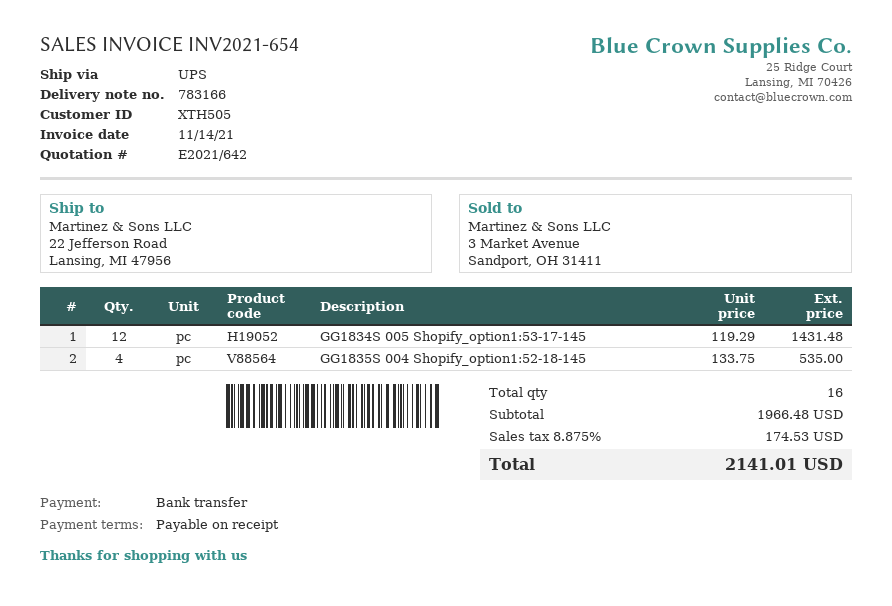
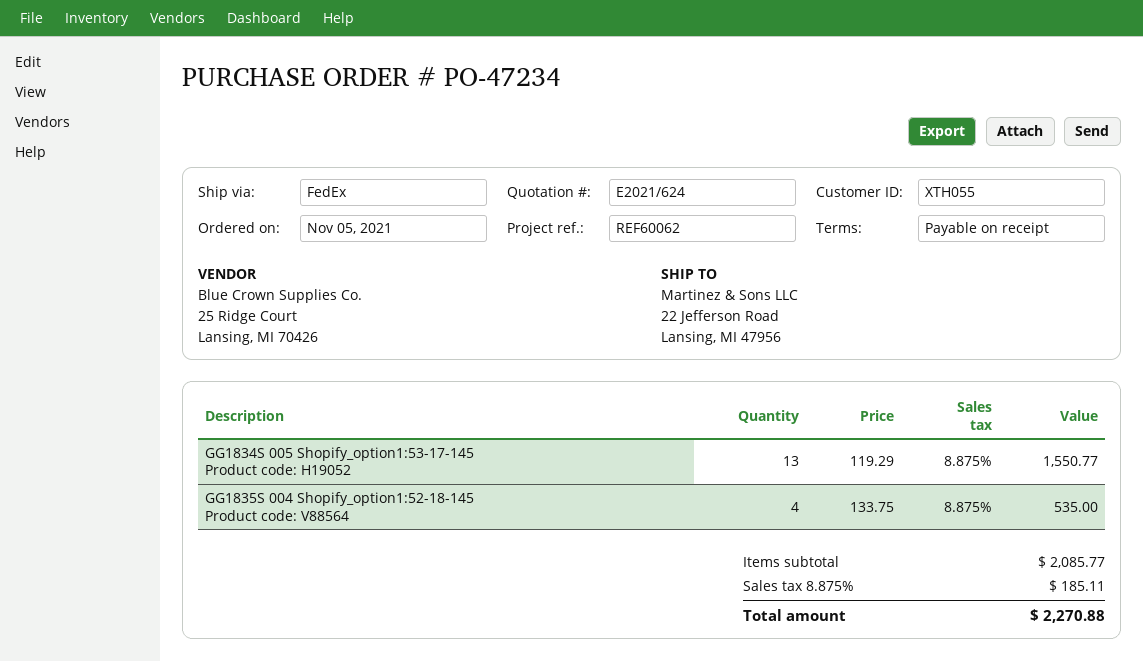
quote number: E2021/642 -> E2021/624
customer number: XTH505 -> XTH055
shipping method: UPS -> FedEx
GG1834S 005 Shopify_option1:53-17-145: 12 x 119.29 = 1431.48 -> 13 x 119.29 = 1550.77
subtotal: 1966.48 -> 2085.77
tax: 8.875% = 174.53 -> 8.875% = 185.11
total: 2141.01 -> 2270.88

